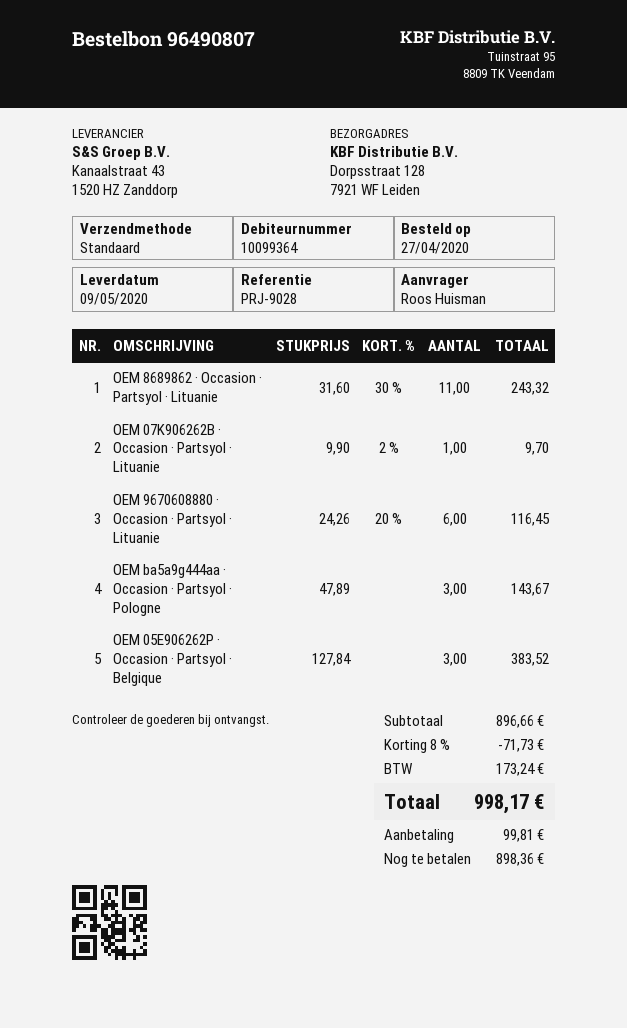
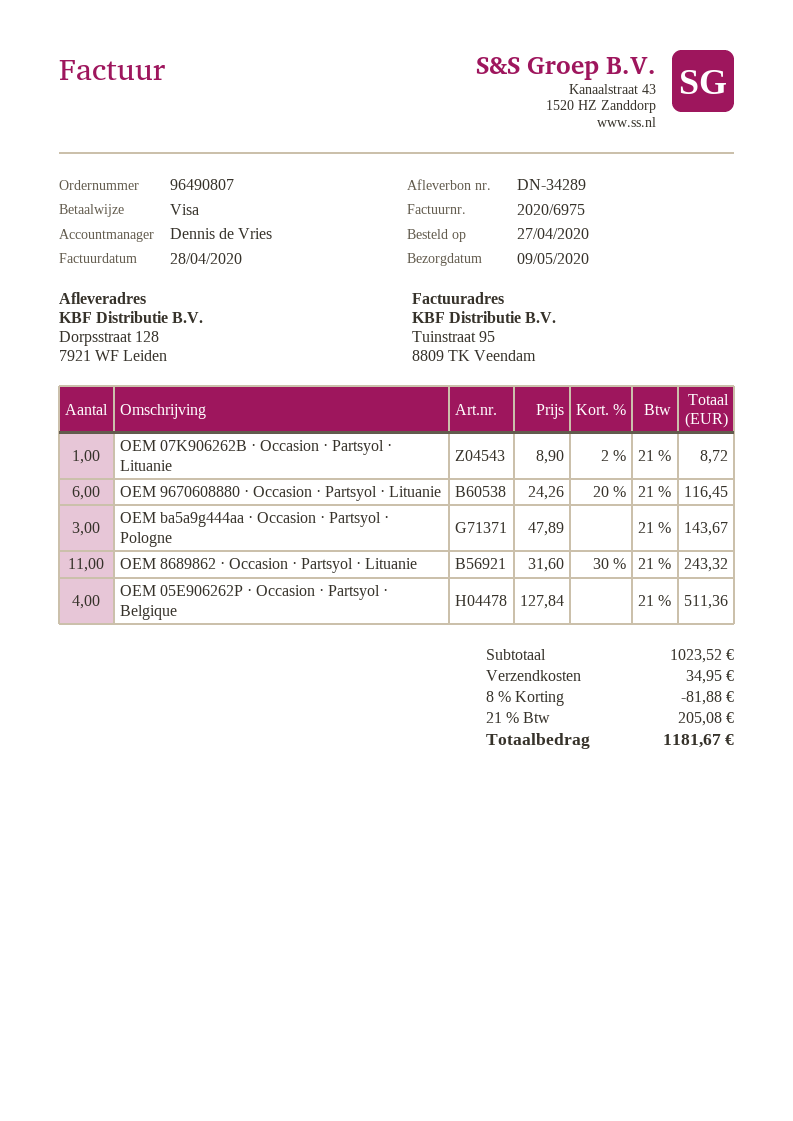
OEM 07K906262B · Occasion · Partsyol · Lituanie: 1 x 9.90 - 2% = 9.70 -> 1 x 8.90 - 2% = 8.72
OEM 05E906262P · Occasion · Partsyol · Belgique: 3 x 127.84 = 383.52 -> 4 x 127.84 = 511.36
subtotal: 896.66 -> 1023.52
discount: 8% = 71.73 -> 8% = 81.88
shipping: none -> 34.95
tax: 173.24 -> 205.08
total: 998.17 -> 1181.67

